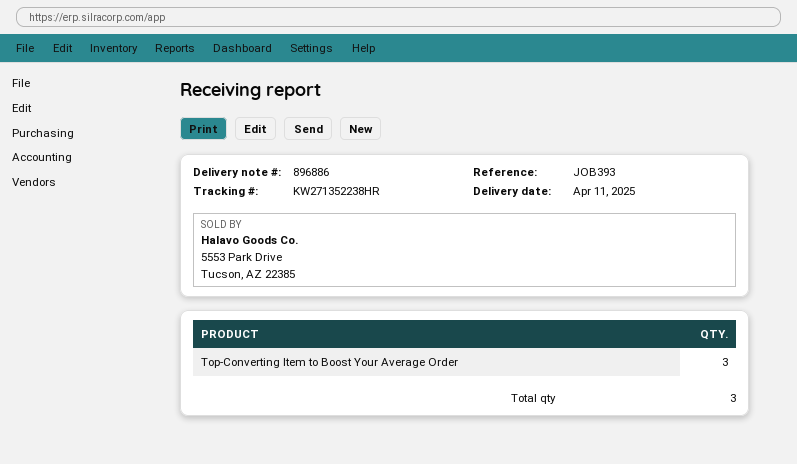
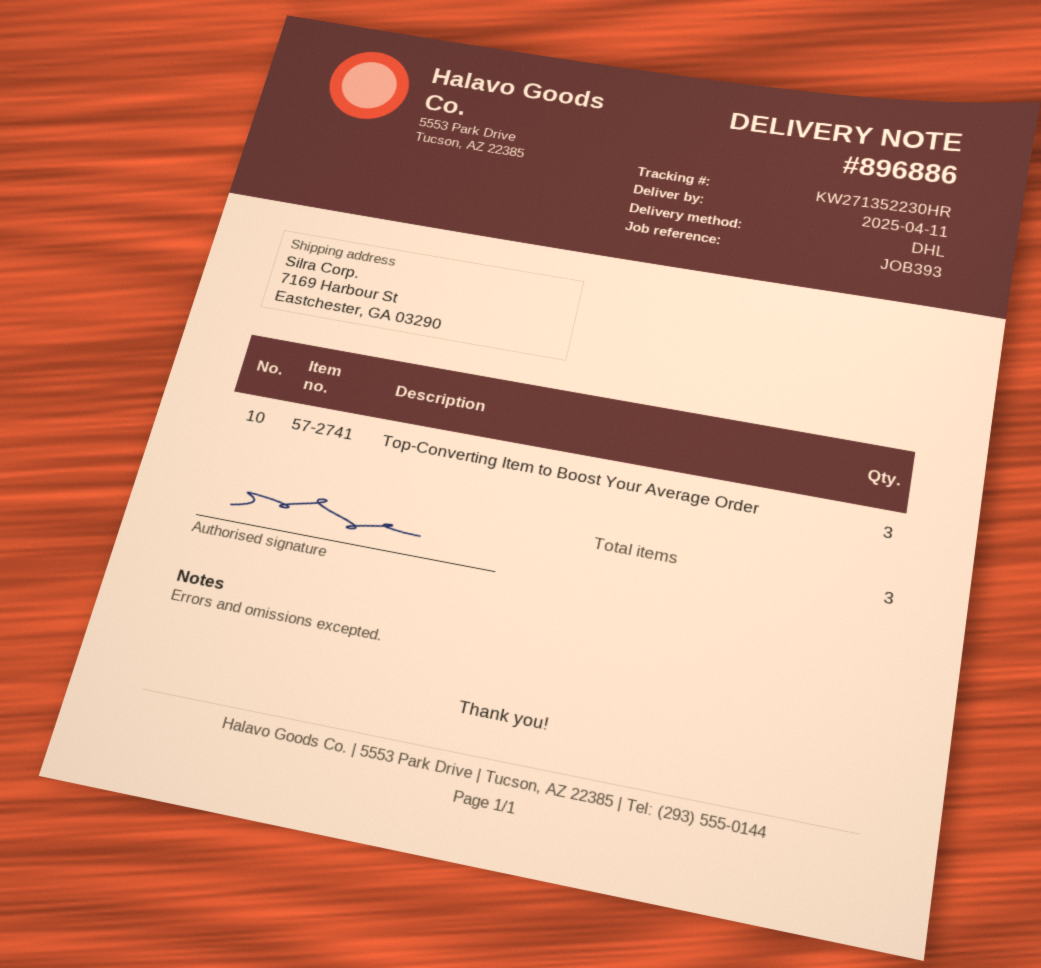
tracking number: KW271352238HR -> KW271352230HR

